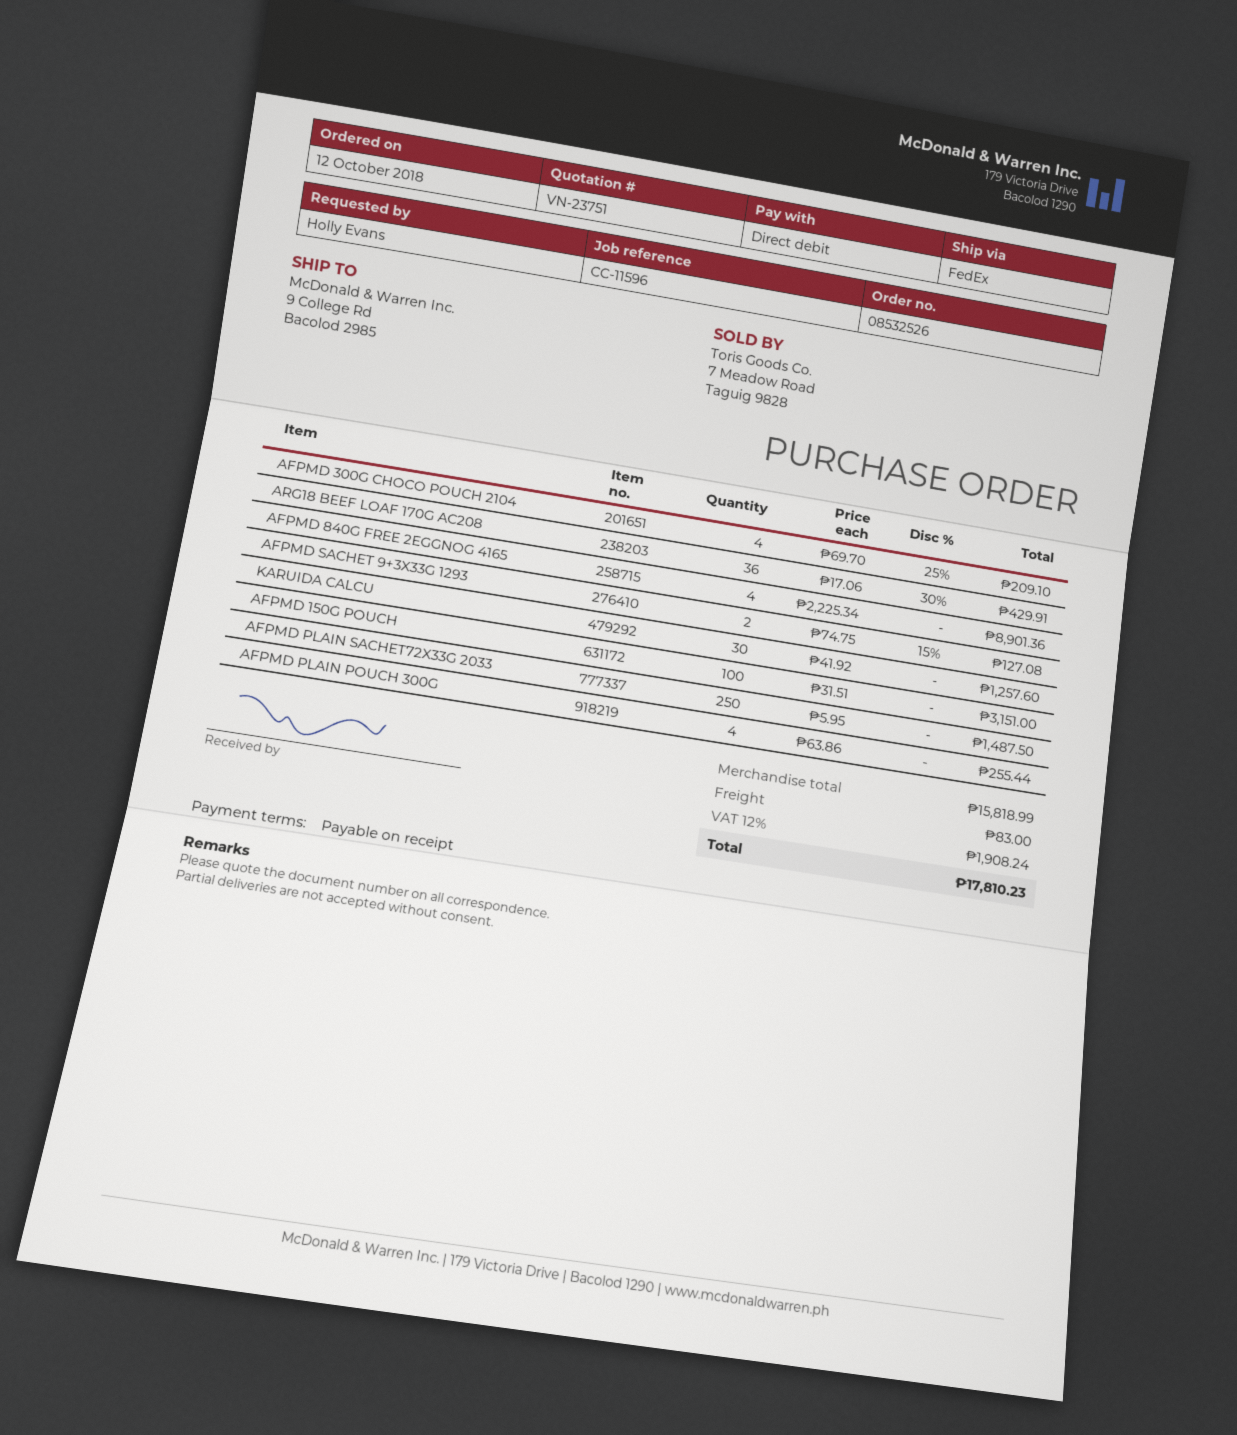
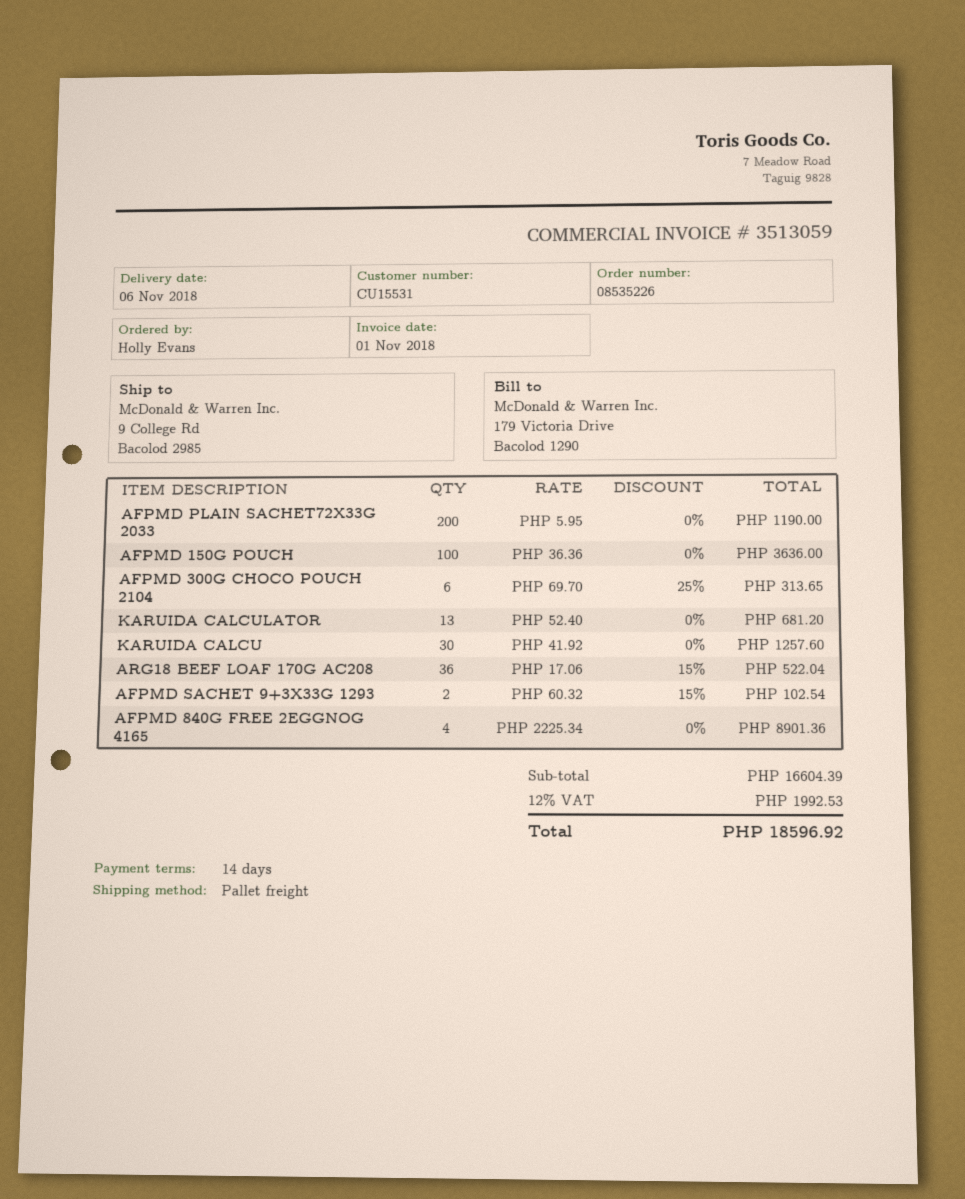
order number: 08532526 -> 08535226
payment terms: on receipt -> 14 days
shipping method: FedEx -> pallet freight
AFPMD 300G CHOCO POUCH 2104: 4 x 69.70 - 25% = 209.10 -> 6 x 69.70 - 25% = 313.65
ARG18 BEEF LOAF 170G AC208: 36 x 17.06 - 30% = 429.91 -> 36 x 17.06 - 15% = 522.04
AFPMD SACHET 9+3X33G 1293: 2 x 74.75 - 15% = 127.08 -> 2 x 60.32 - 15% = 102.54
AFPMD 150G POUCH: 100 x 31.51 = 3151.00 -> 100 x 36.36 = 3636.00
AFPMD PLAIN SACHET72X33G 2033: 250 x 5.95 = 1487.50 -> 200 x 5.95 = 1190.00
AFPMD PLAIN POUCH 300G: 4 x 63.86 = 255.44 -> none
KARUIDA CALCULATOR: none -> 13 x 52.40 = 681.20
subtotal: 15818.99 -> 16604.39
shipping: 83.00 -> none
tax: 12% = 1908.24 -> 12% = 1992.53
total: 17810.23 -> 18596.92

